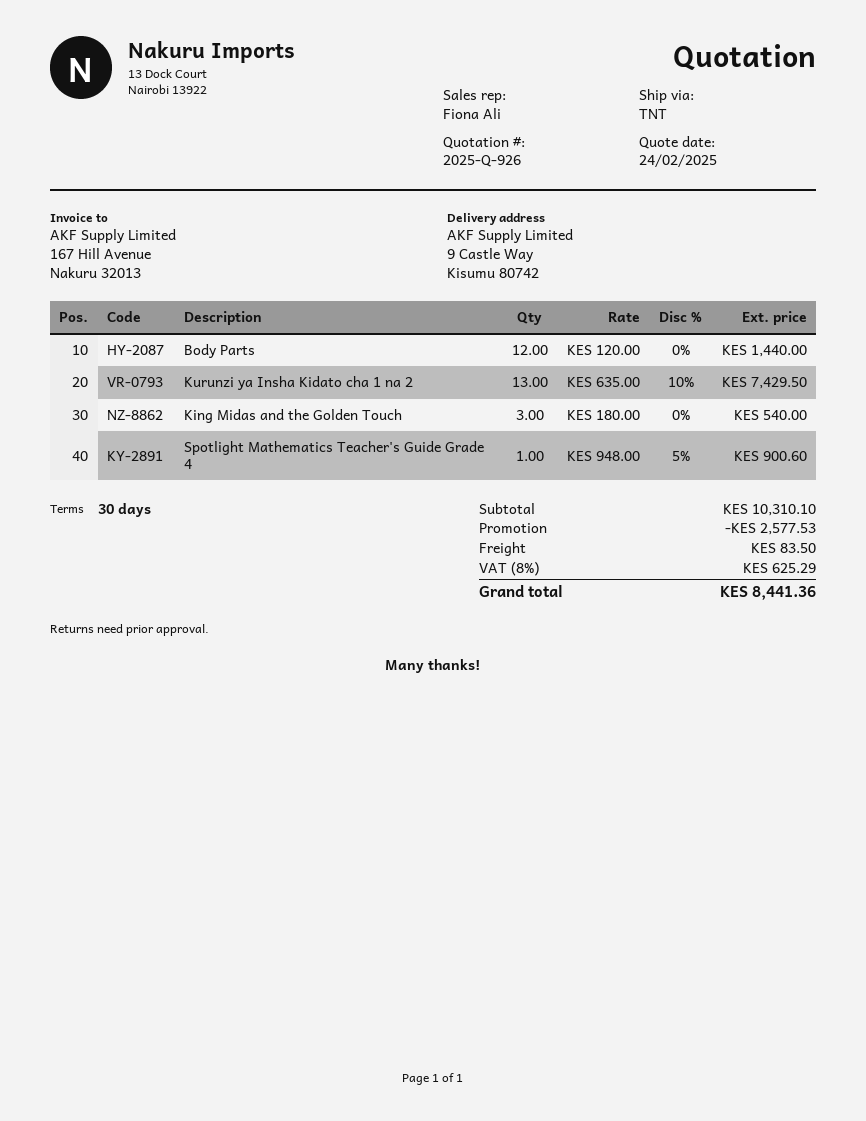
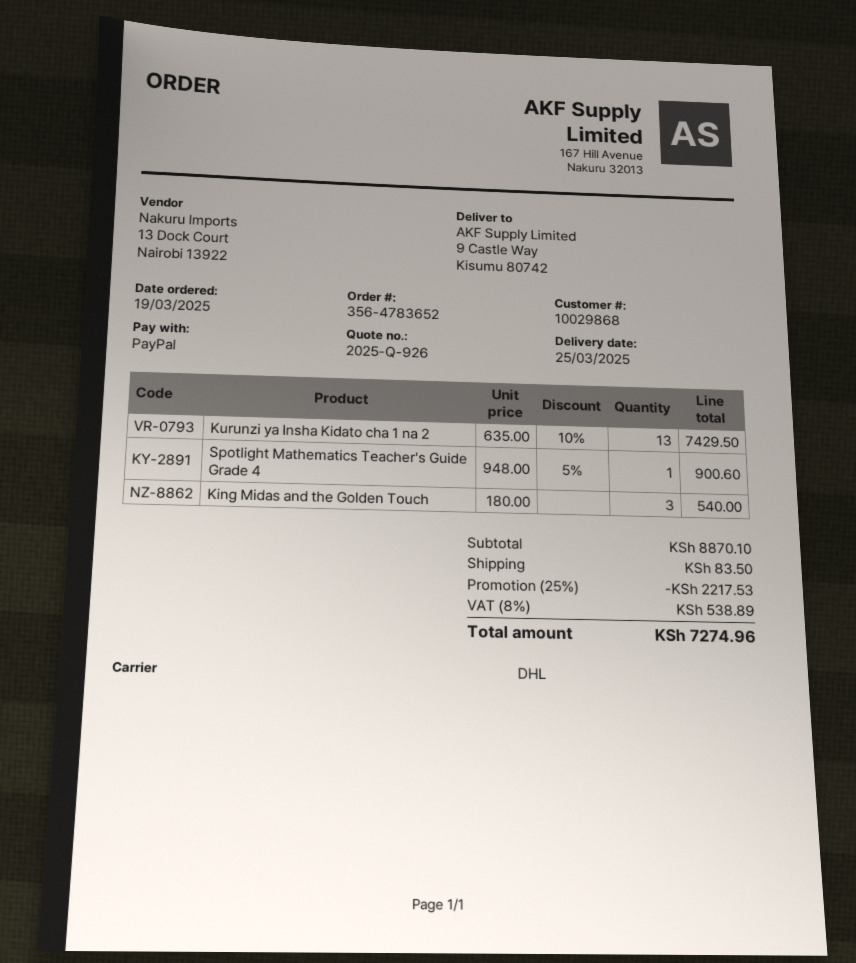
shipping method: TNT -> DHL
Body Parts: 12 x 120.00 = 1440.00 -> none
subtotal: 10310.10 -> 8870.10
discount: 2577.53 -> 2217.53
tax: 8% = 625.29 -> 8% = 538.89
total: 8441.36 -> 7274.96

